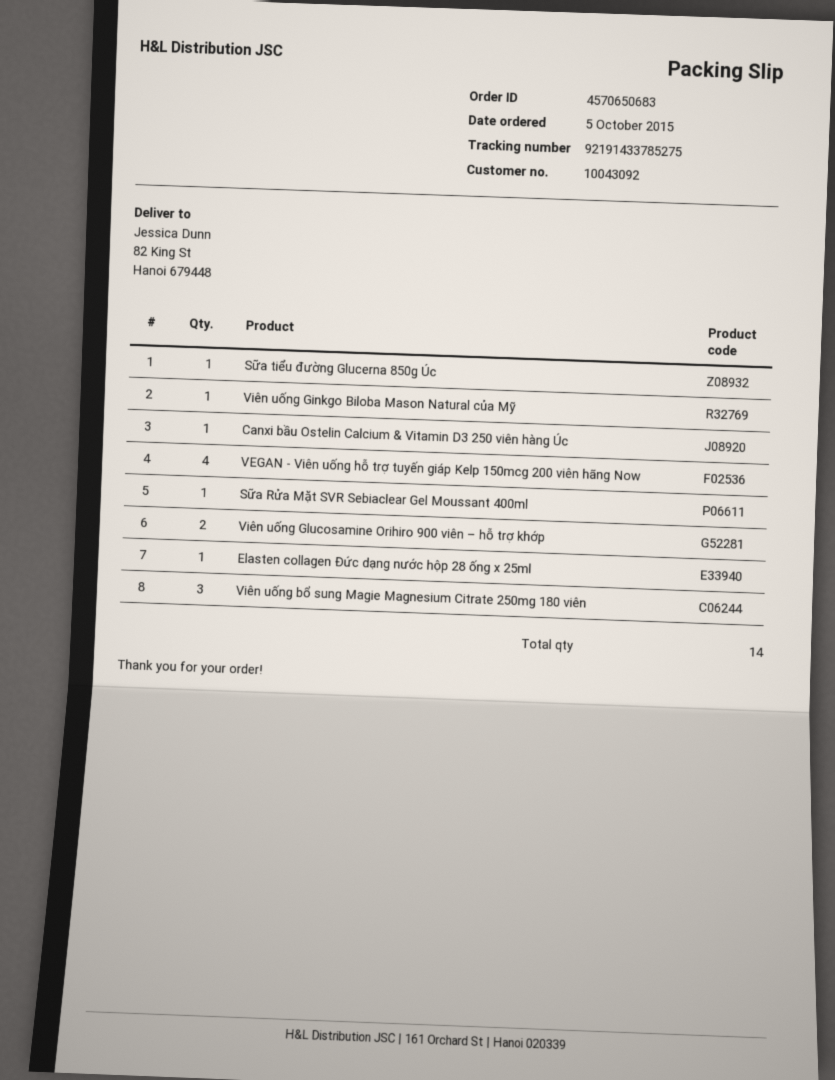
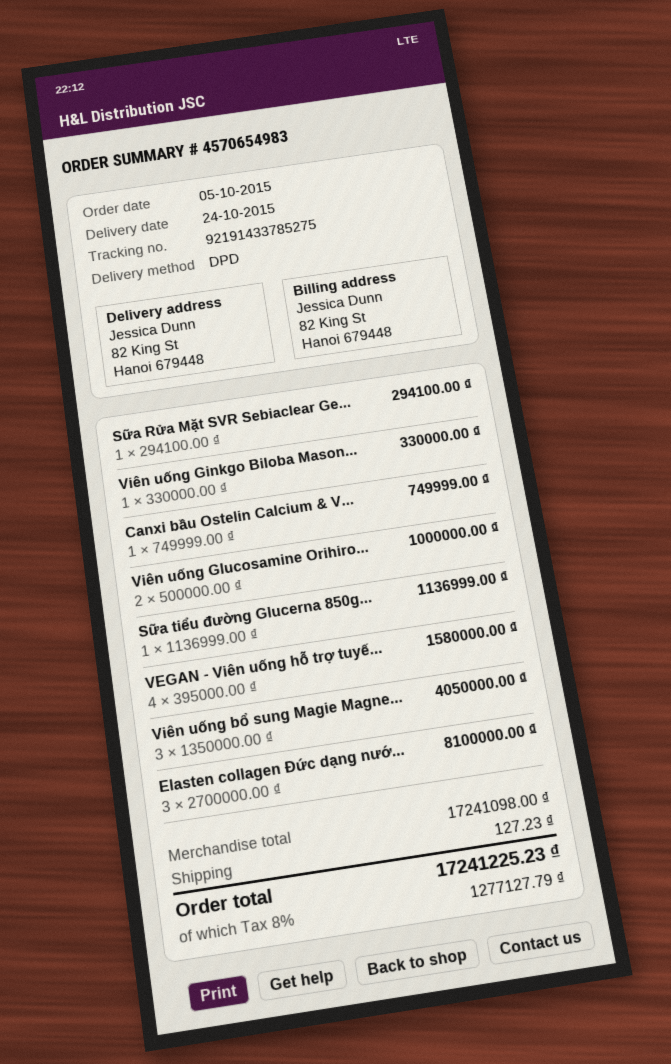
order number: 4570650683 -> 4570654983
Elasten collagen Đức dạng nước hộp 28 ống x 25ml: 1 -> 3

